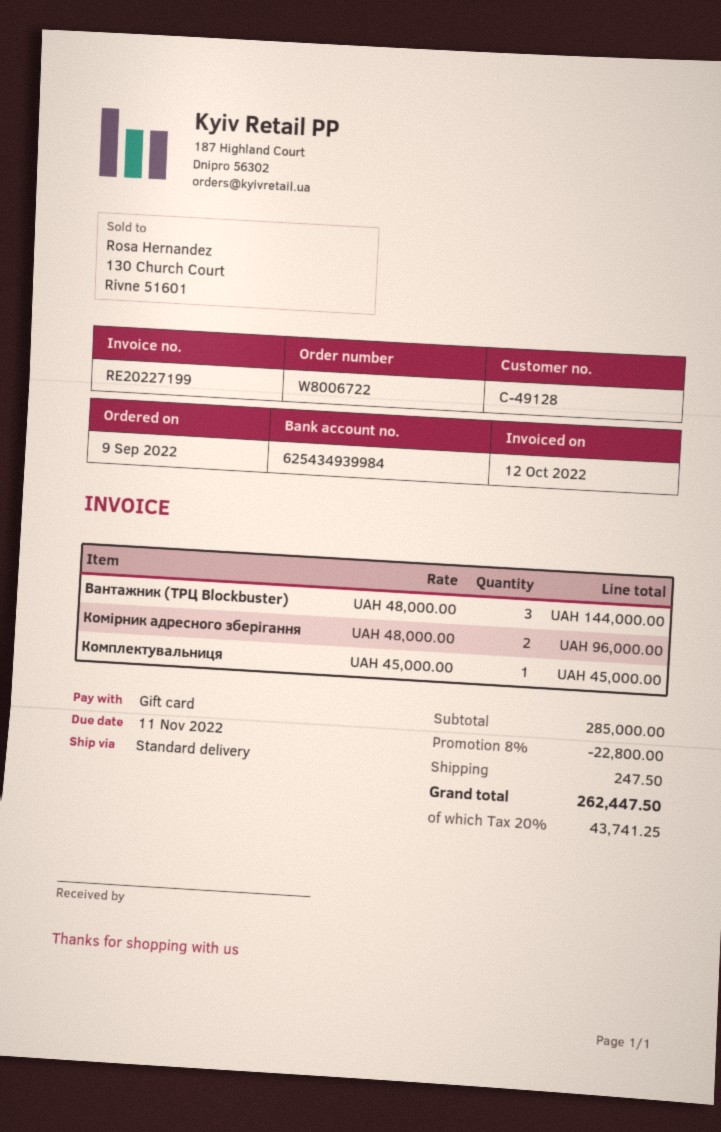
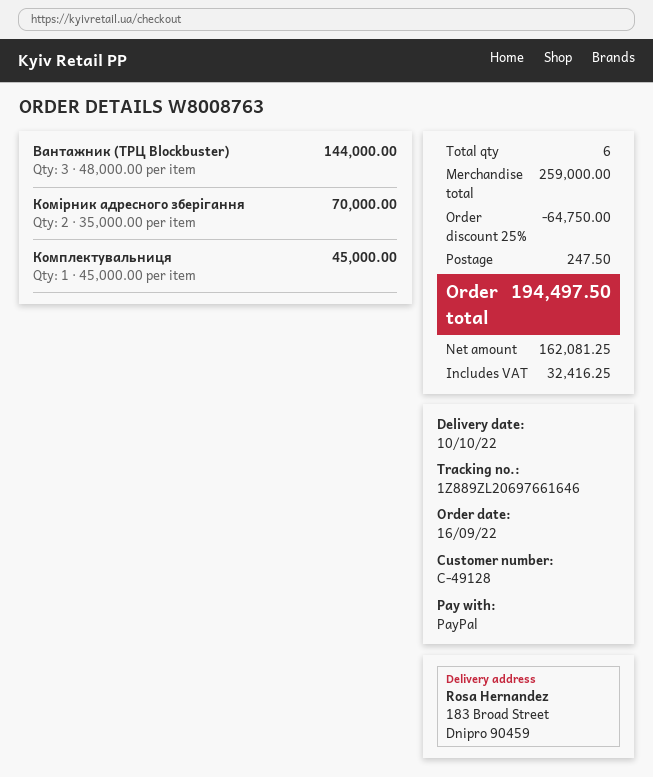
order number: W8006722 -> W8008763
order date: 2022-09-09 -> 2022-09-16
payment method: gift card -> PayPal
Комірник адресного зберігання: 2 x 48000.00 = 96000.00 -> 2 x 35000.00 = 70000.00
subtotal: 285000.00 -> 259000.00
discount: 8% = 22800.00 -> 25% = 64750.00
tax: 43741.25 -> 32416.25
total: 262447.50 -> 194497.50

